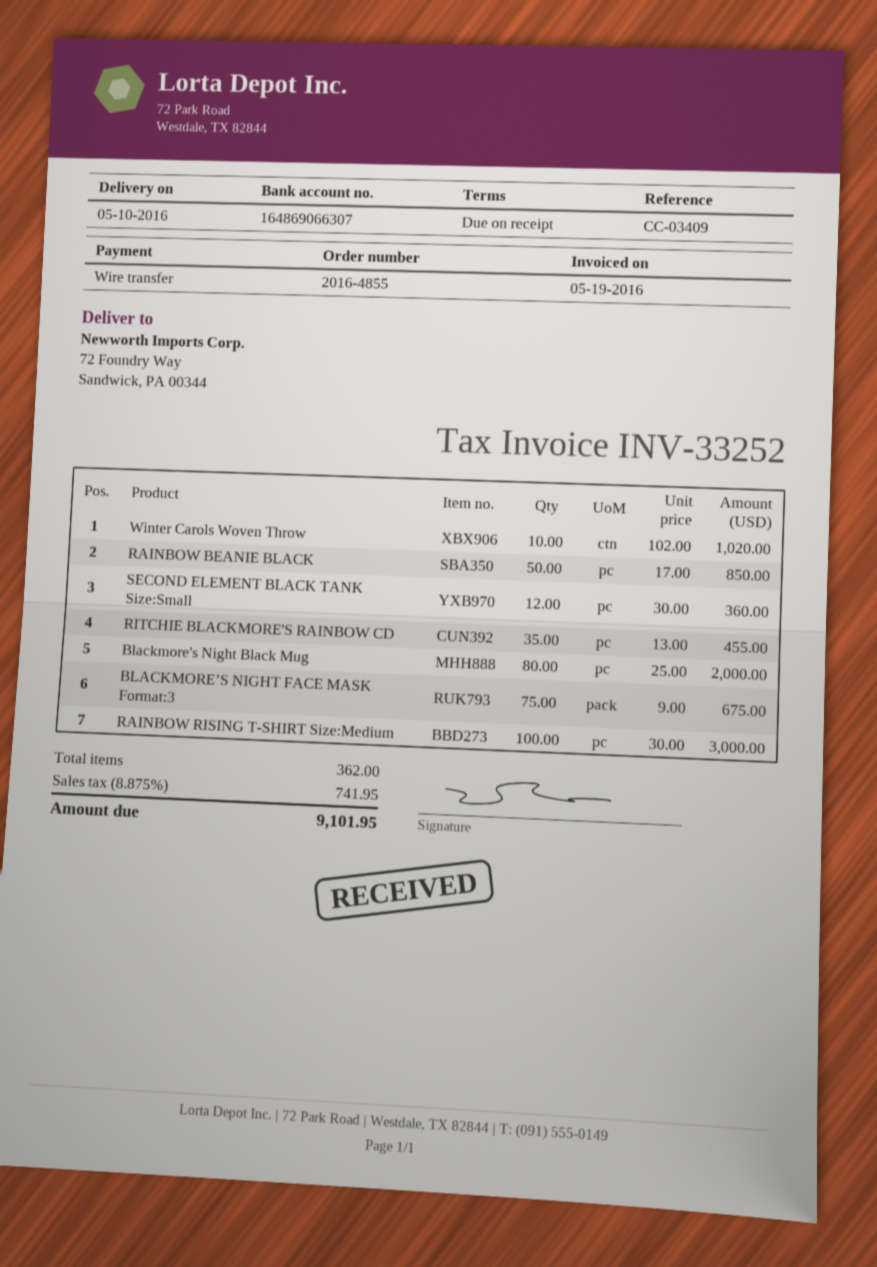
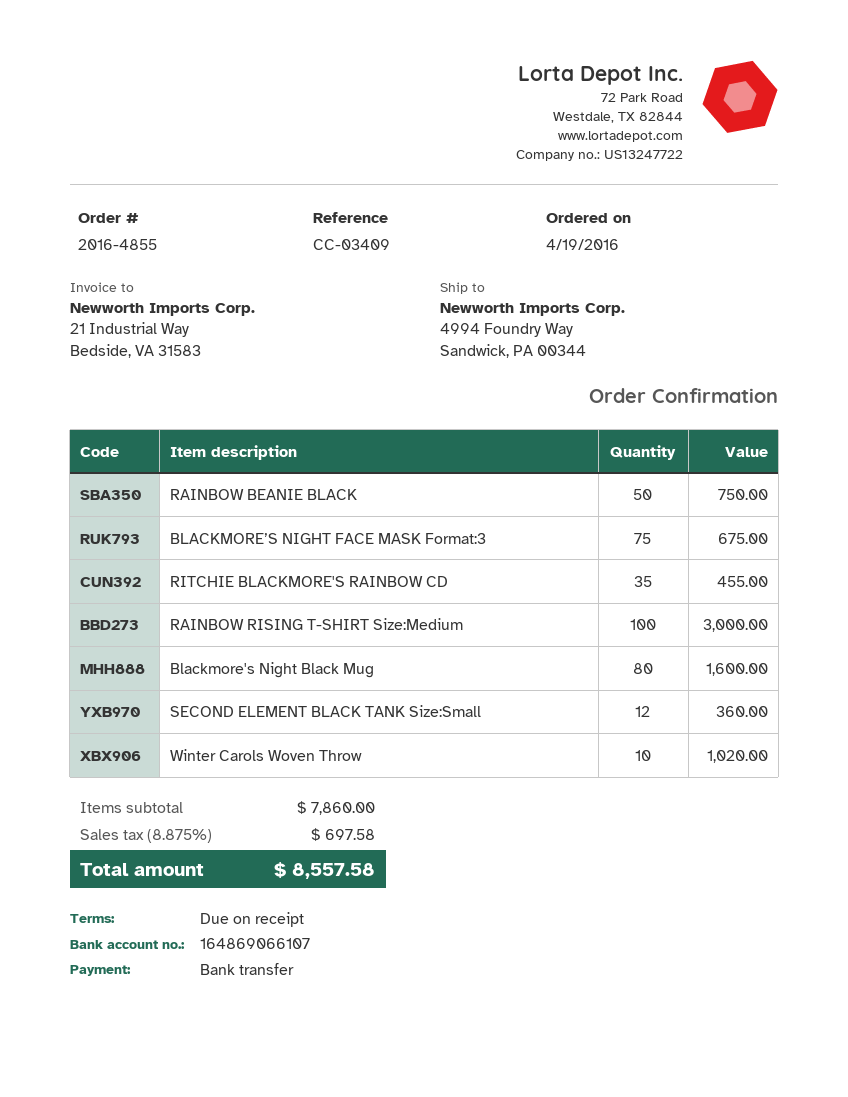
bank account: 164869066307 -> 164869066107
ship to: 72 Foundry Way, Sandwick, PA 00344 -> 4994 Foundry Way, Sandwick, PA 00344
RAINBOW BEANIE BLACK: 50 for 850.00 -> 50 for 750.00
Blackmore's Night Black Mug: 80 for 2000.00 -> 80 for 1600.00
tax: 8.875% = 741.95 -> 8.875% = 697.58
total: 9101.95 -> 8557.58

